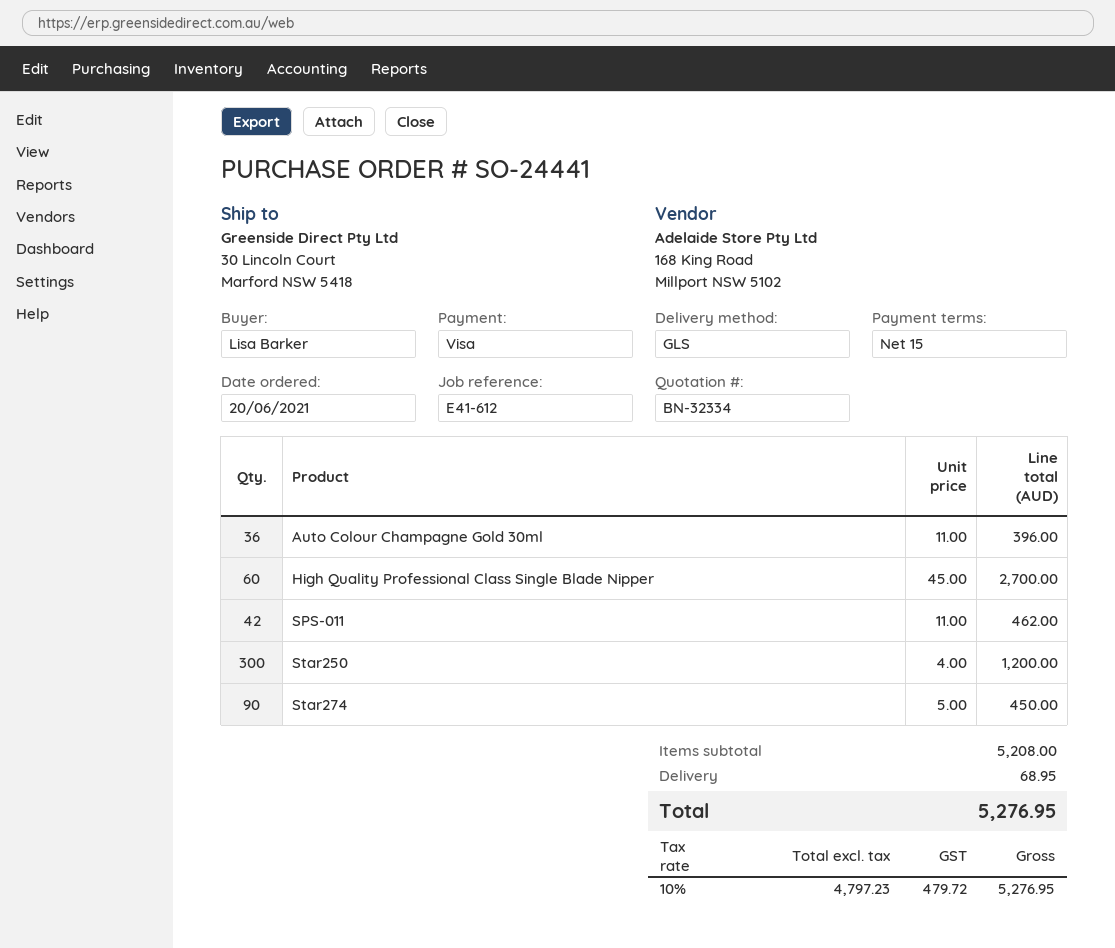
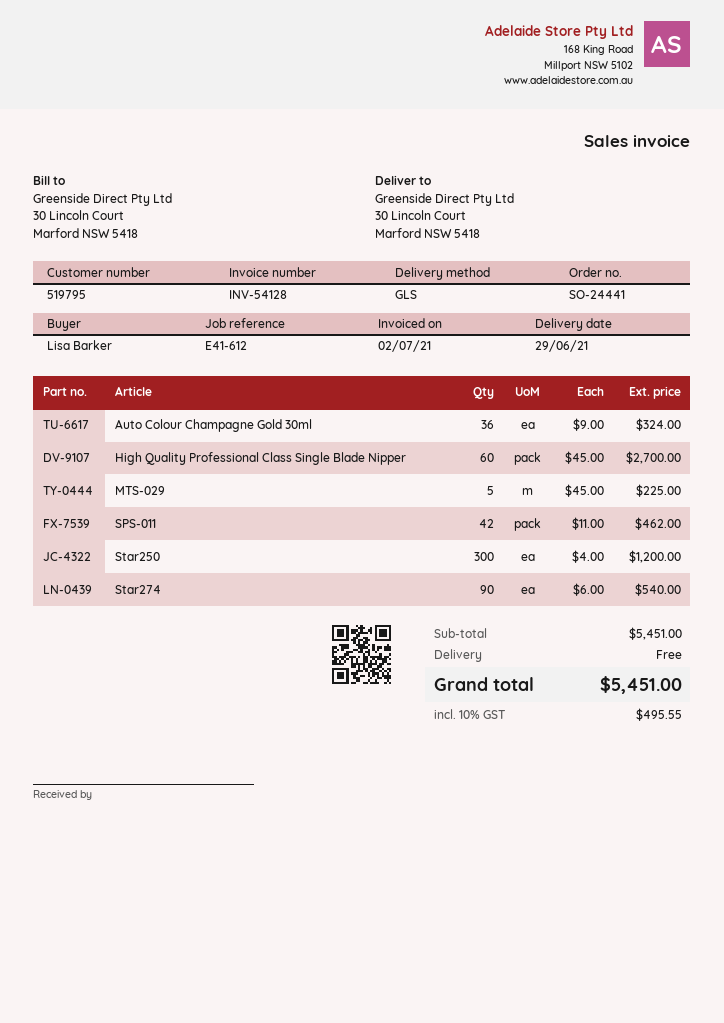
Auto Colour Champagne Gold 30ml: 36 x 11.00 = 396.00 -> 36 x 9.00 = 324.00
Star274: 90 x 5.00 = 450.00 -> 90 x 6.00 = 540.00
MTS-029: none -> 5 x 45.00 = 225.00
subtotal: 5208.00 -> 5451.00
shipping: 68.95 -> 0.00
tax: 10% = 479.72 -> 10% = 495.55
total: 5276.95 -> 5451.00

